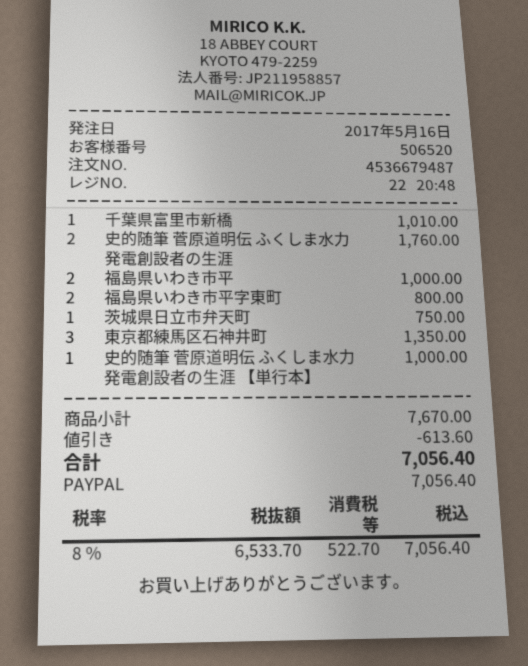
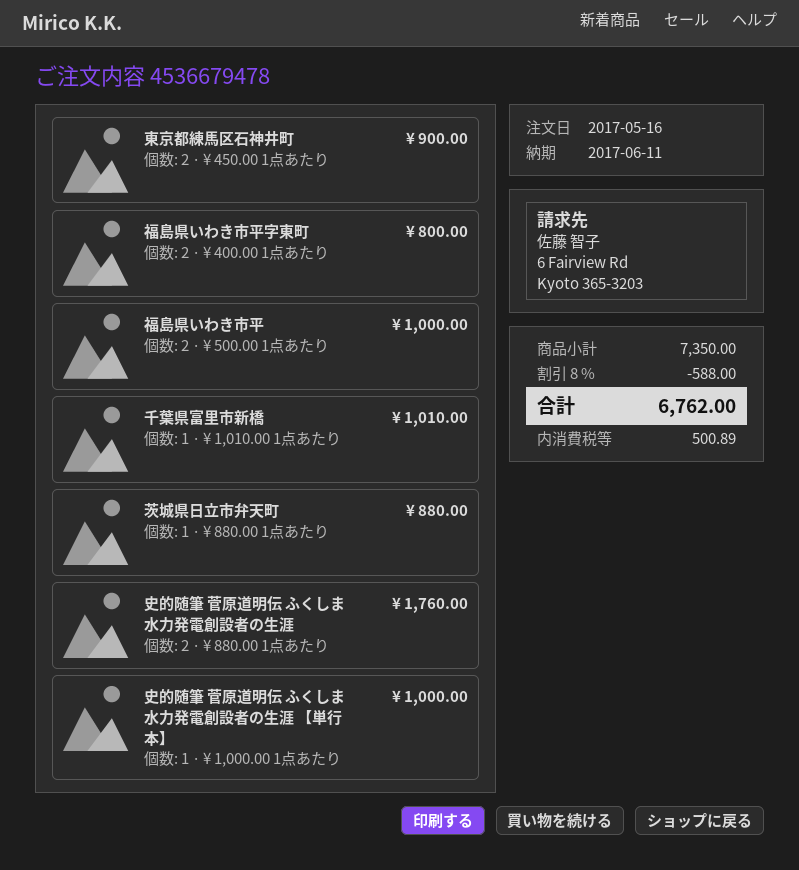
order number: 4536679487 -> 4536679478
茨城県日立市弁天町: 1 for 750.00 -> 1 for 880.00
東京都練馬区石神井町: 3 for 1350.00 -> 2 for 900.00
subtotal: 7670.00 -> 7350.00
discount: 613.60 -> 588.00
tax: 522.70 -> 500.89
total: 7056.40 -> 6762.00

